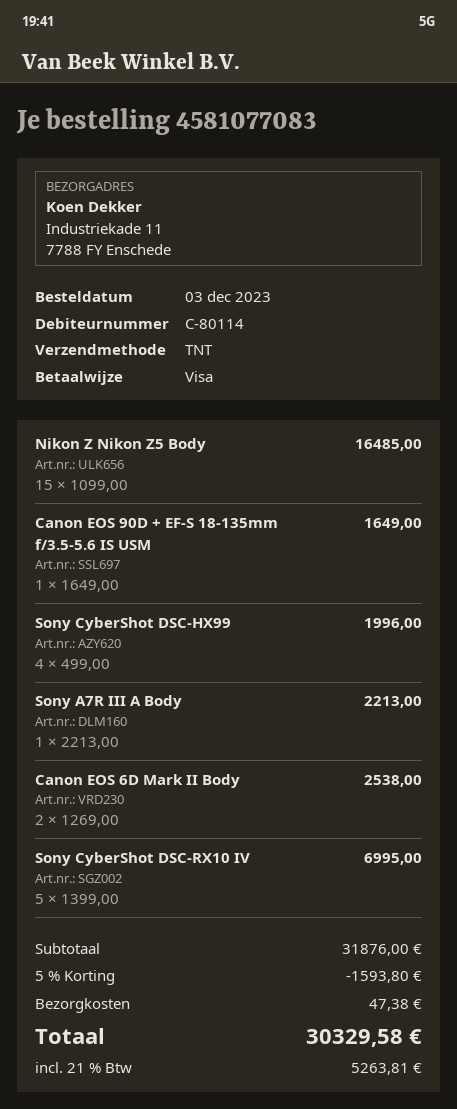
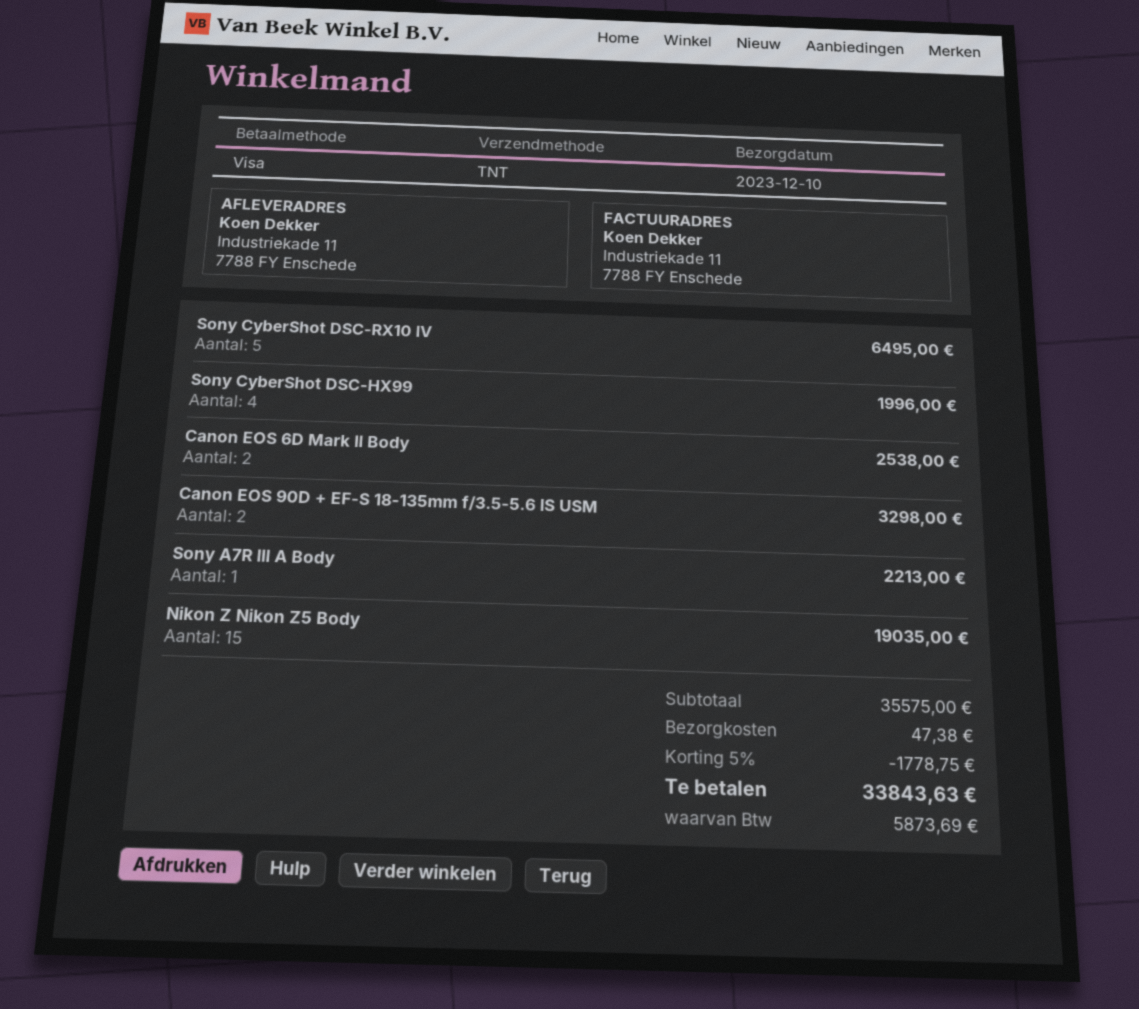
Nikon Z Nikon Z5 Body: 15 for 16485.00 -> 15 for 19035.00
Canon EOS 90D + EF-S 18-135mm f/3.5-5.6 IS USM: 1 for 1649.00 -> 2 for 3298.00
Sony CyberShot DSC-RX10 IV: 5 for 6995.00 -> 5 for 6495.00
subtotal: 31876.00 -> 35575.00
discount: 5% = 1593.80 -> 5% = 1778.75
tax: 5263.81 -> 5873.69
total: 30329.58 -> 33843.63

